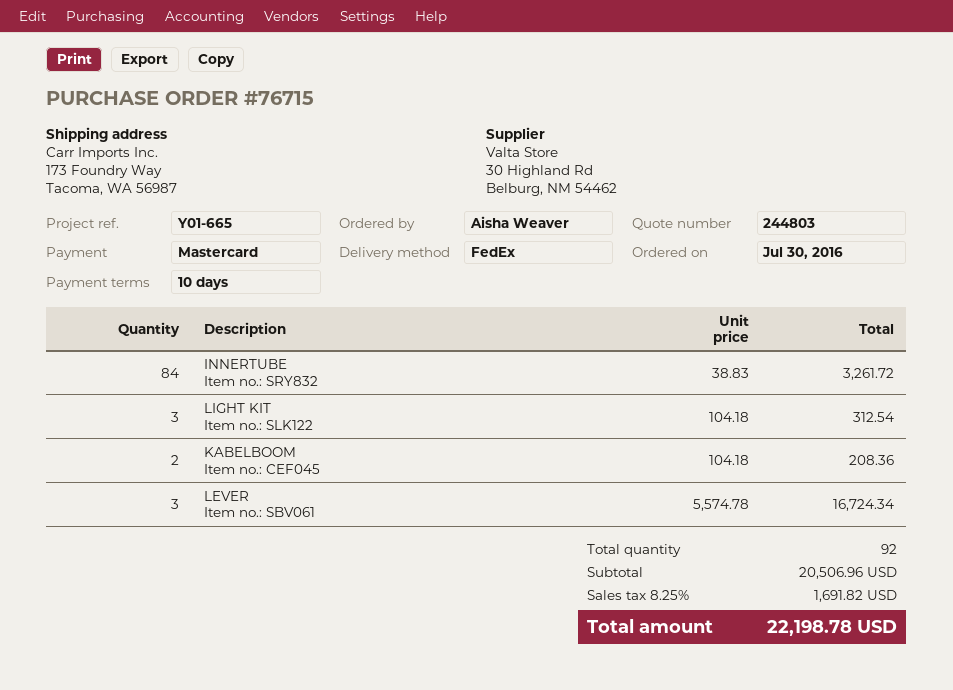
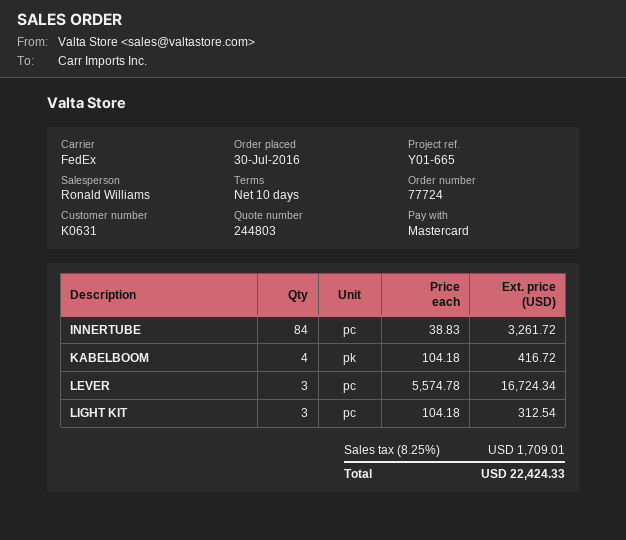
order number: 76715 -> 77724
KABELBOOM: 2 x 104.18 = 208.36 -> 4 x 104.18 = 416.72
tax: 8.25% = 1691.82 -> 8.25% = 1709.01
total: 22198.78 -> 22424.33

